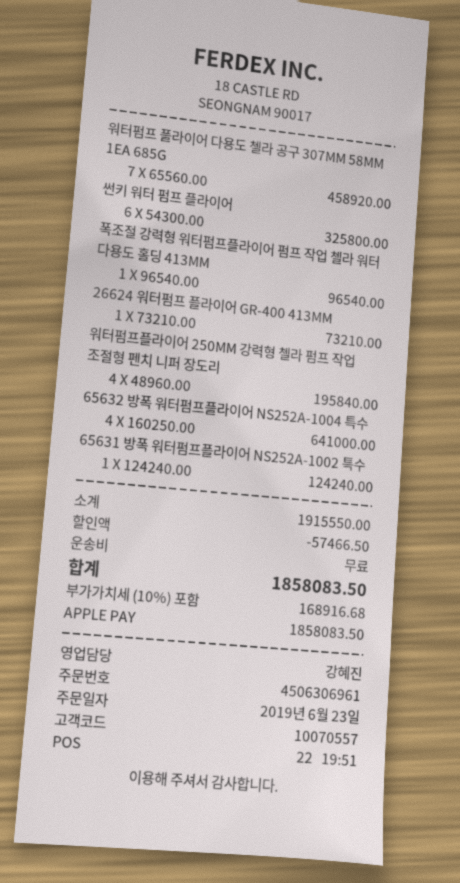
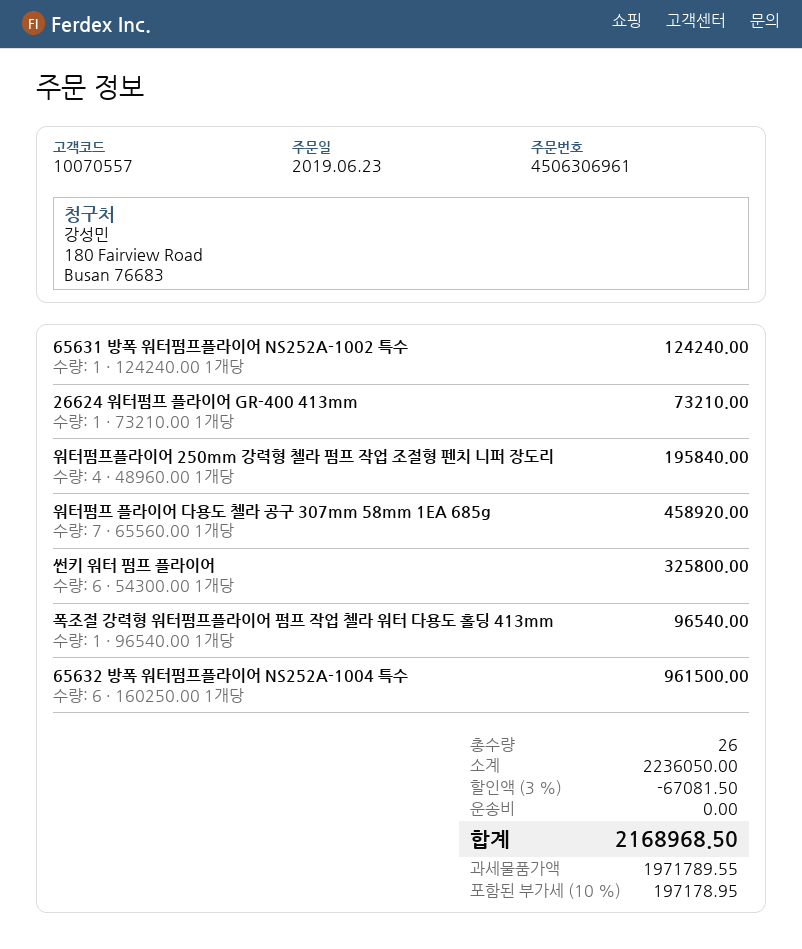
65632 방폭 워터펌프플라이어 NS252A-1004 특수: 4 x 160250.00 = 641000.00 -> 6 x 160250.00 = 961500.00
subtotal: 1915550.00 -> 2236050.00
discount: 57466.50 -> 67081.50
tax: 10% = 168916.68 -> 10% = 197178.95
total: 1858083.50 -> 2168968.50

